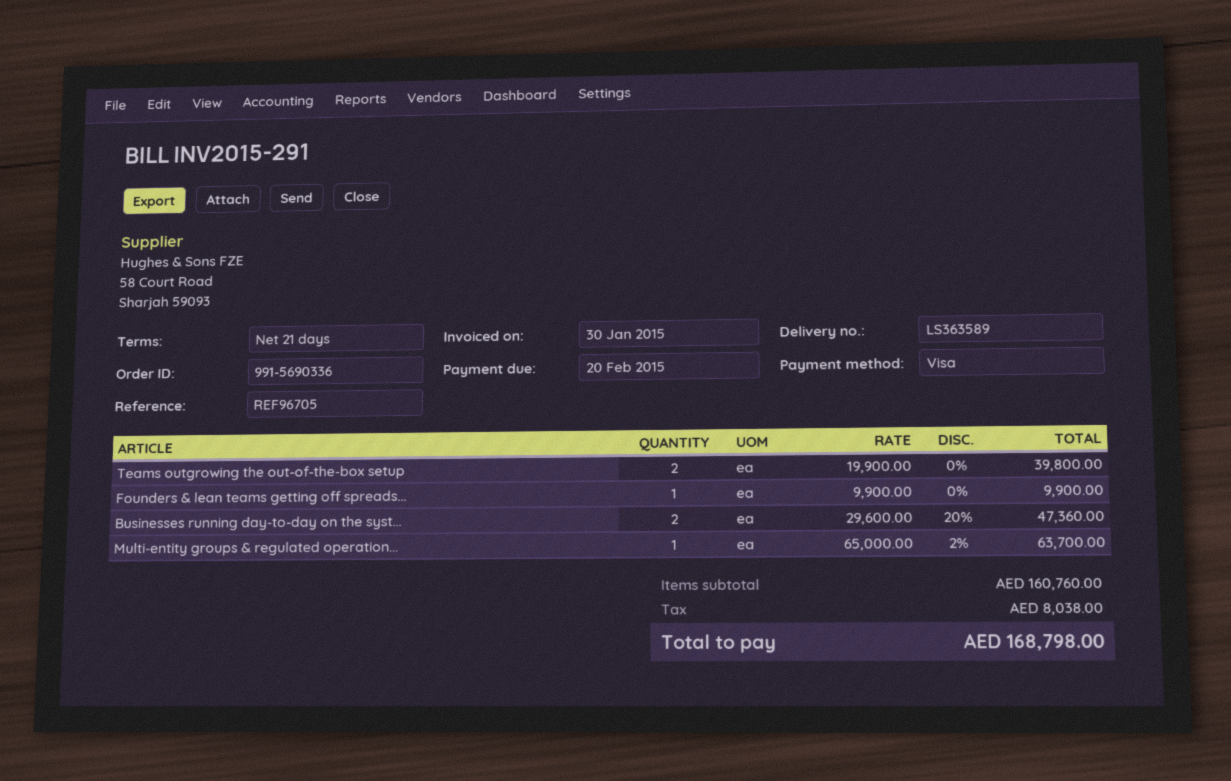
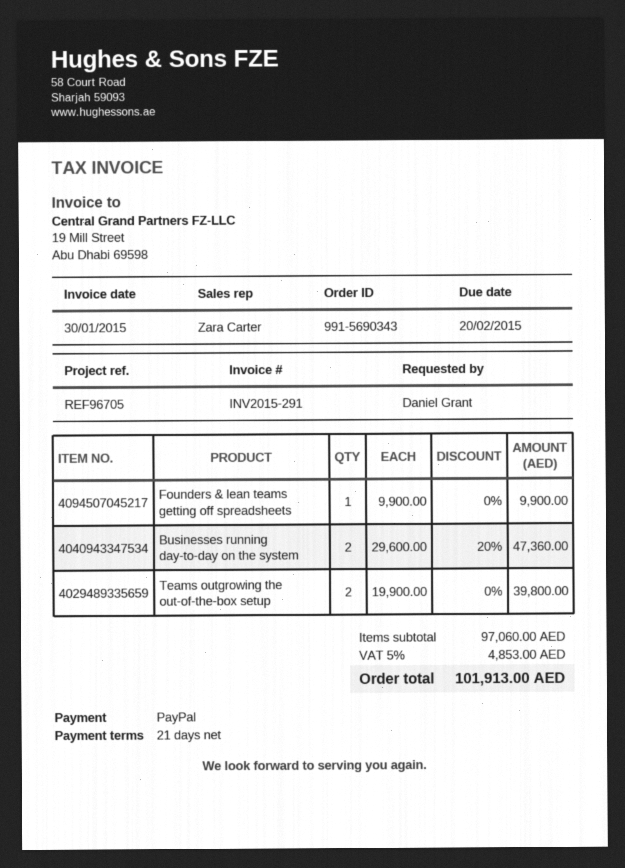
order number: 991-5690336 -> 991-5690343
payment method: Visa -> PayPal
Multi-entity groups & regulated operation...: 1 x 65000.00 - 2% = 63700.00 -> none
subtotal: 160760.00 -> 97060.00
tax: 8038.00 -> 4853.00
total: 168798.00 -> 101913.00

